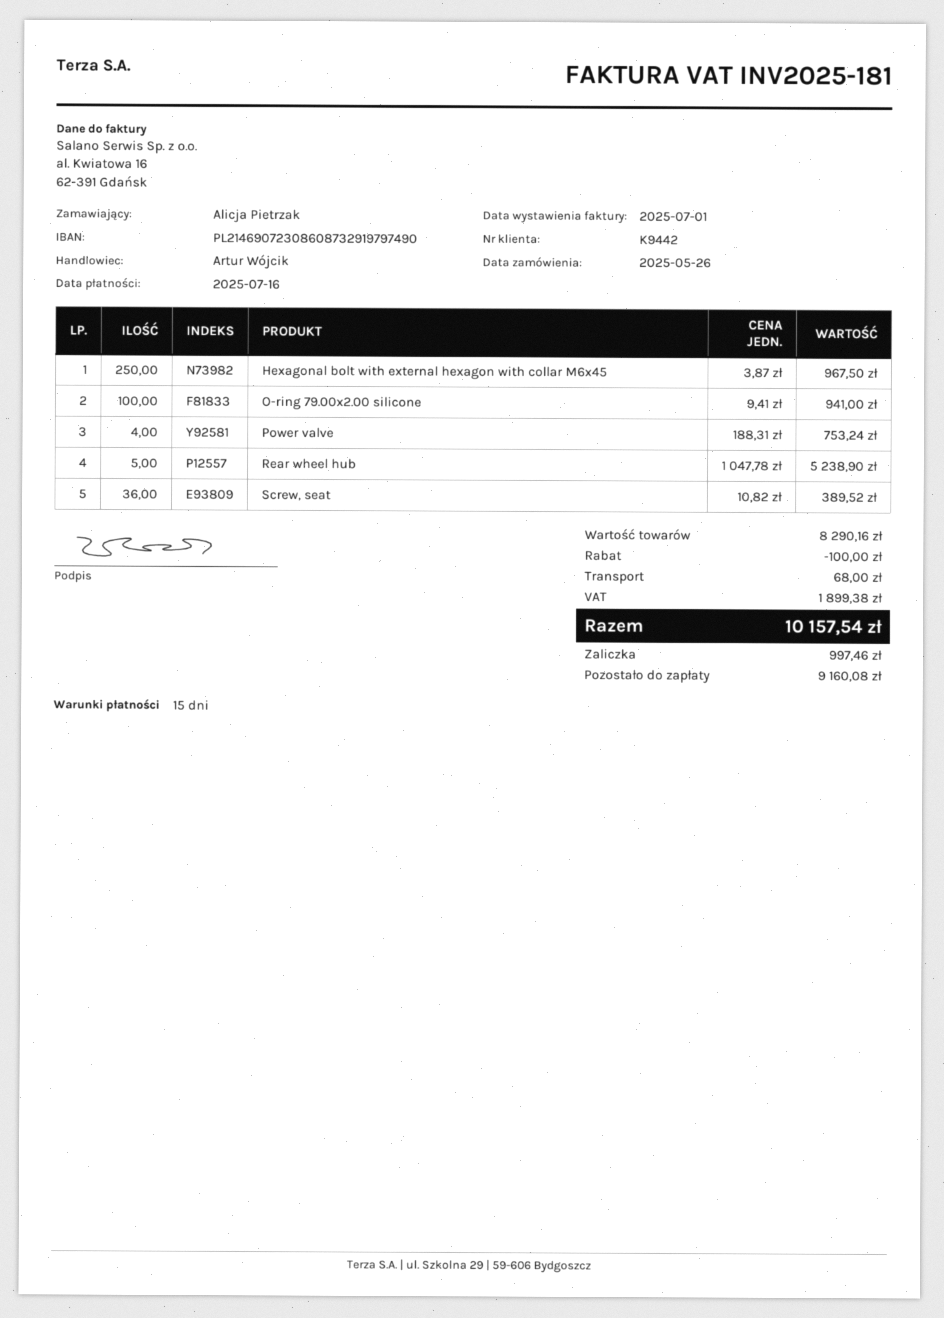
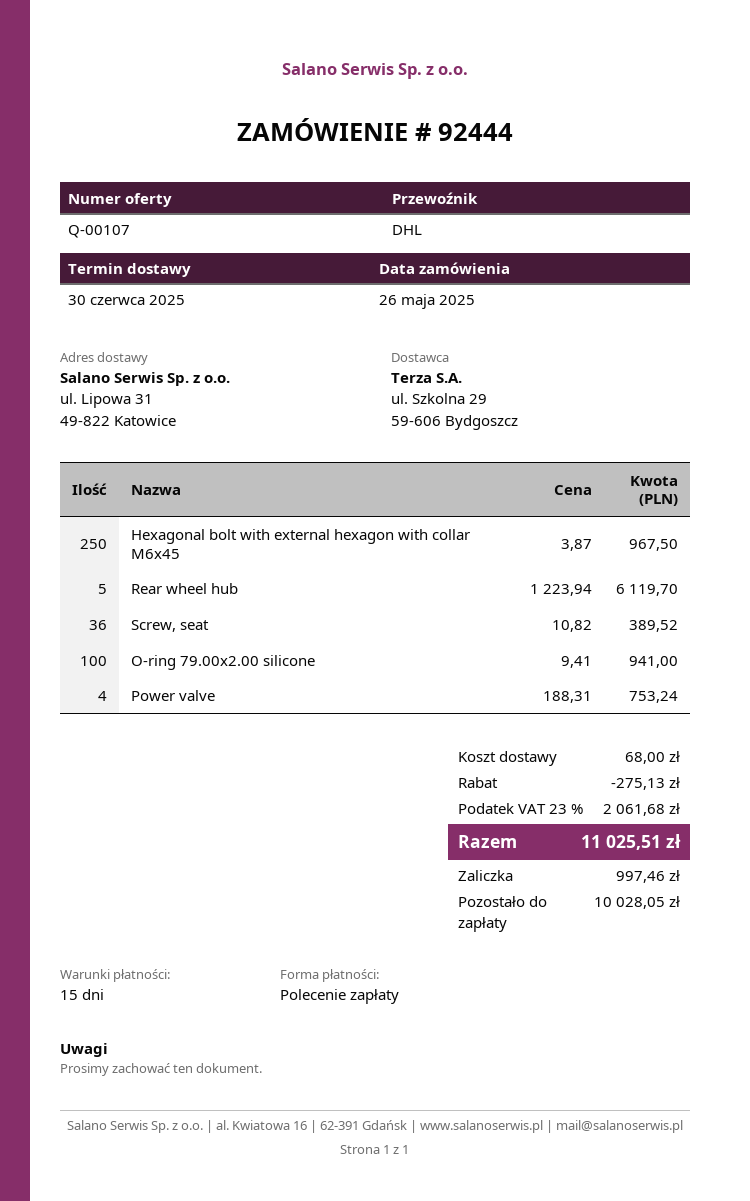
Rear wheel hub: 5 x 1047.78 = 5238.90 -> 5 x 1223.94 = 6119.70
discount: 100.00 -> 275.13
tax: 1899.38 -> 2061.68
total: 10157.54 -> 11025.51
balance: 9160.08 -> 10028.05

